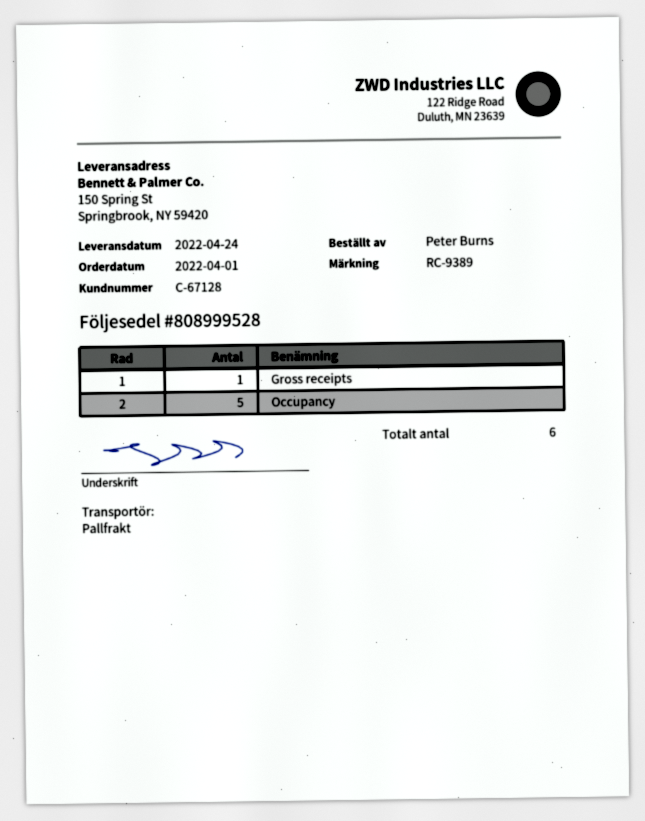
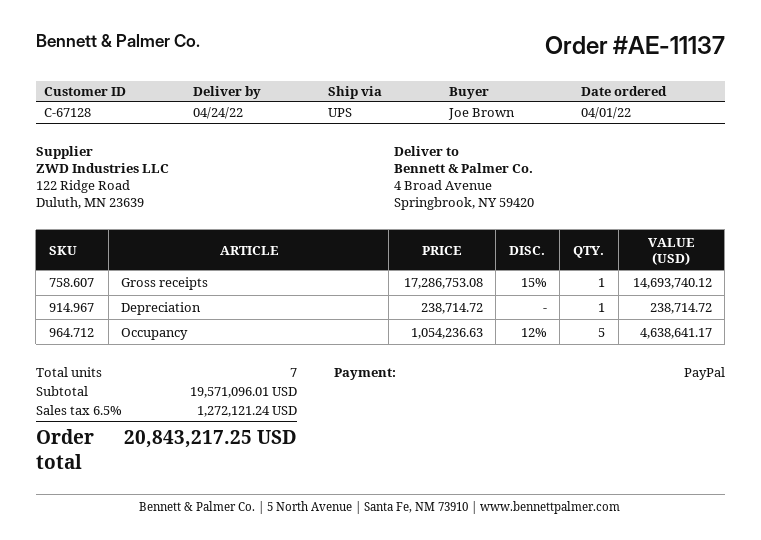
ordered by: Peter Burns -> Joe Brown
shipping method: pallet freight -> UPS
ship to: 150 Spring St, Springbrook, NY 59420 -> 4 Broad Avenue, Springbrook, NY 59420
Depreciation: none -> 1
total quantity: 6 -> 7

